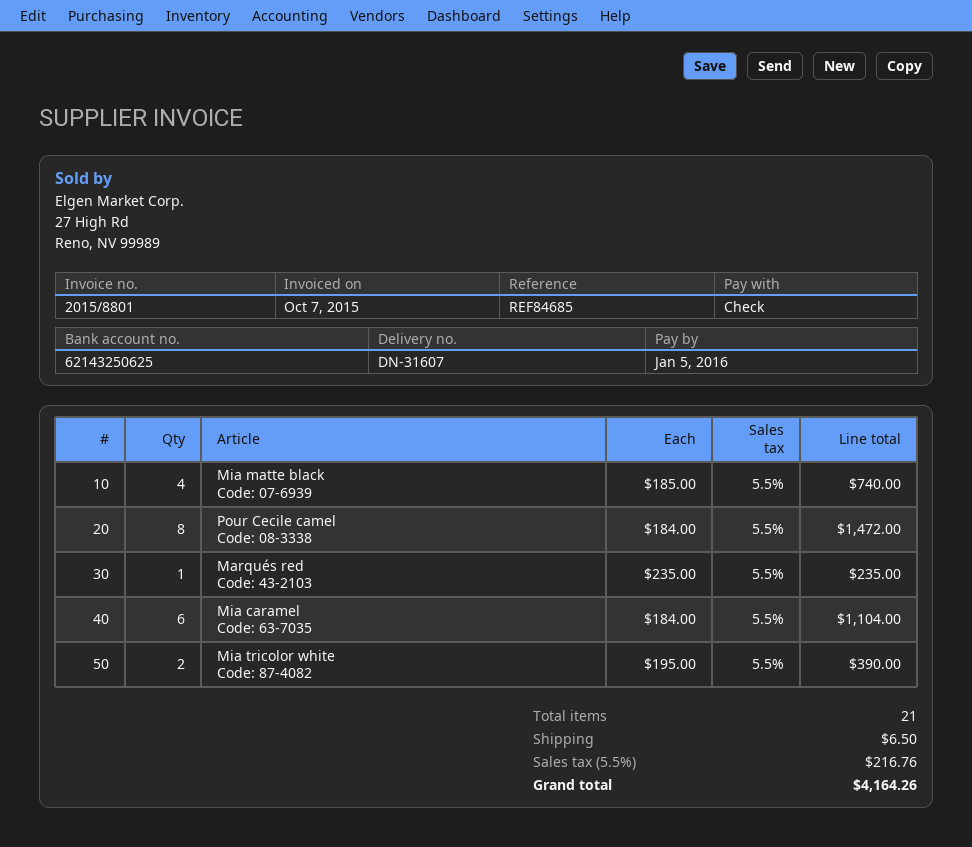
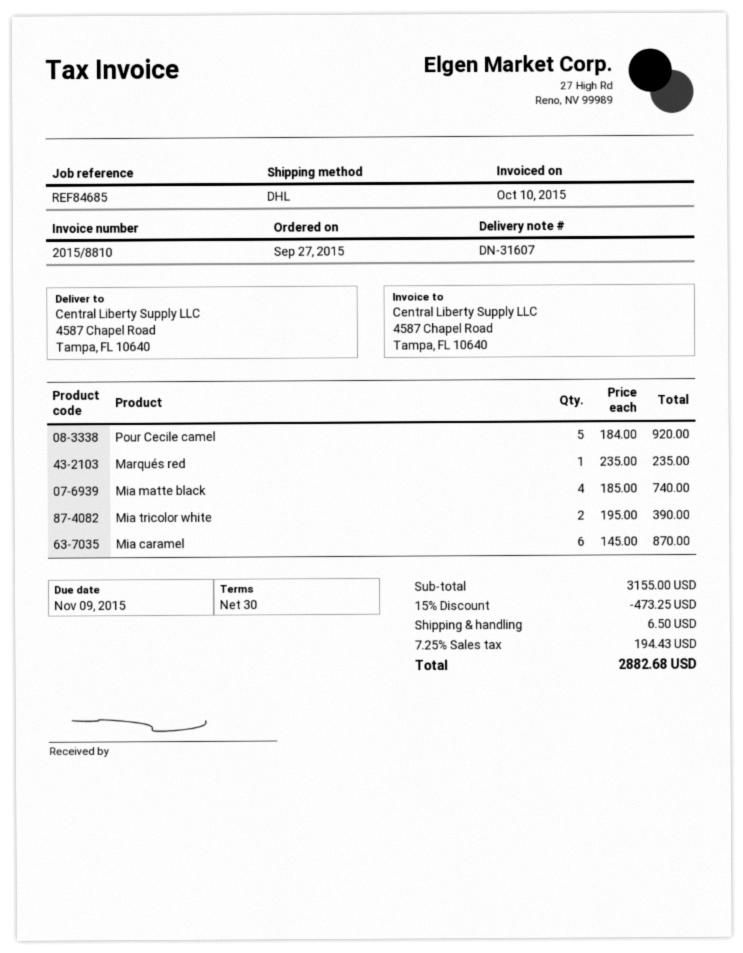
invoice number: 2015/8801 -> 2015/8810
invoice date: 2015-10-07 -> 2015-10-10
due date: 2016-01-05 -> 2015-11-09
Pour Cecile camel: 8 x 184.00 = 1472.00 -> 5 x 184.00 = 920.00
Mia caramel: 6 x 184.00 = 1104.00 -> 6 x 145.00 = 870.00
discount: none -> 15% = 473.25
tax: 5.5% = 216.76 -> 7.25% = 194.43
total: 4164.26 -> 2882.68

